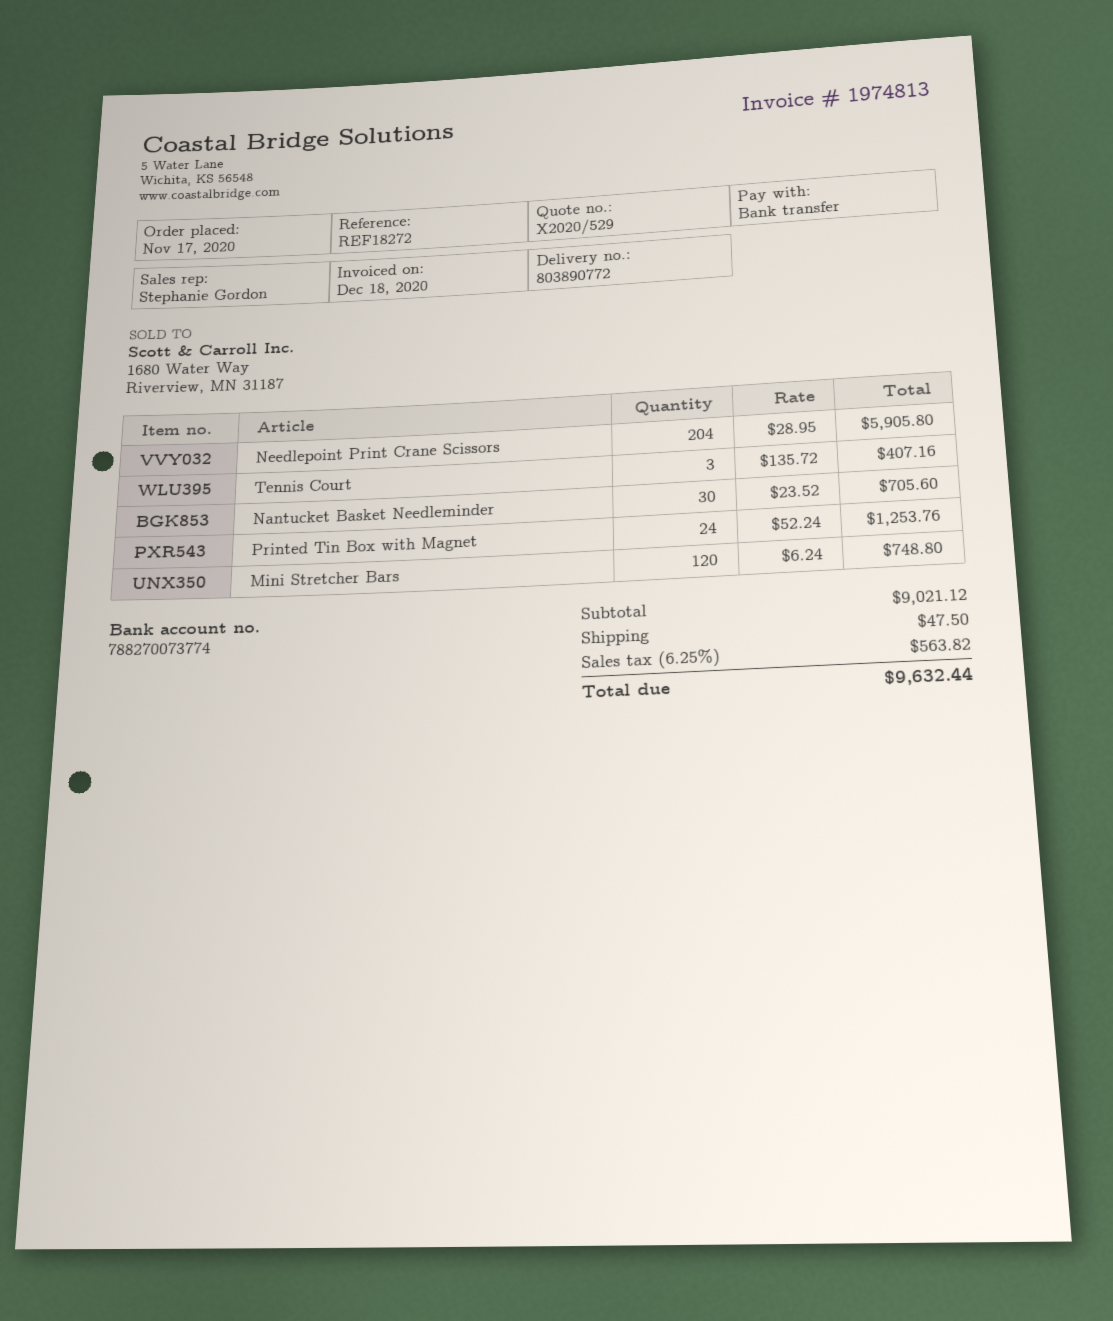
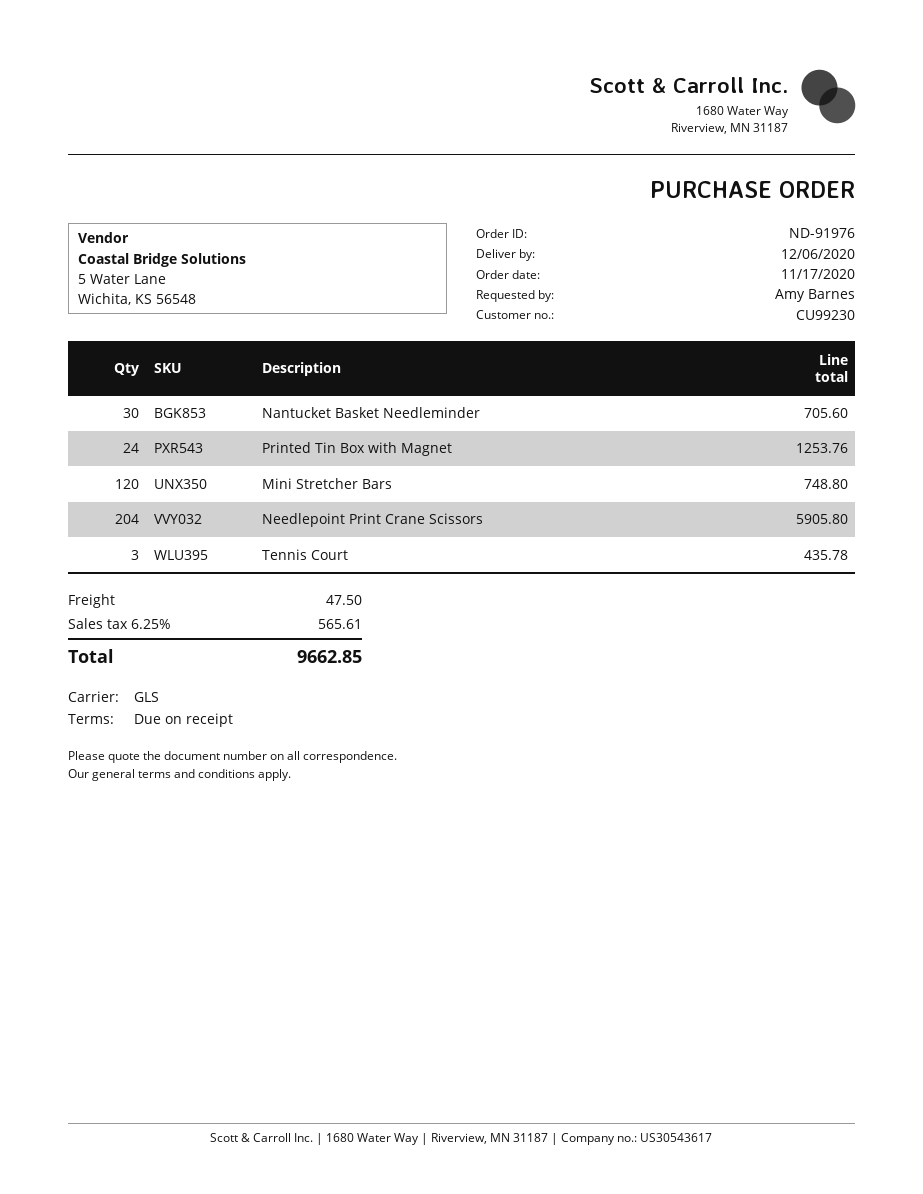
Tennis Court: 3 for 407.16 -> 3 for 435.78
tax: 6.25% = 563.82 -> 6.25% = 565.61
total: 9632.44 -> 9662.85

